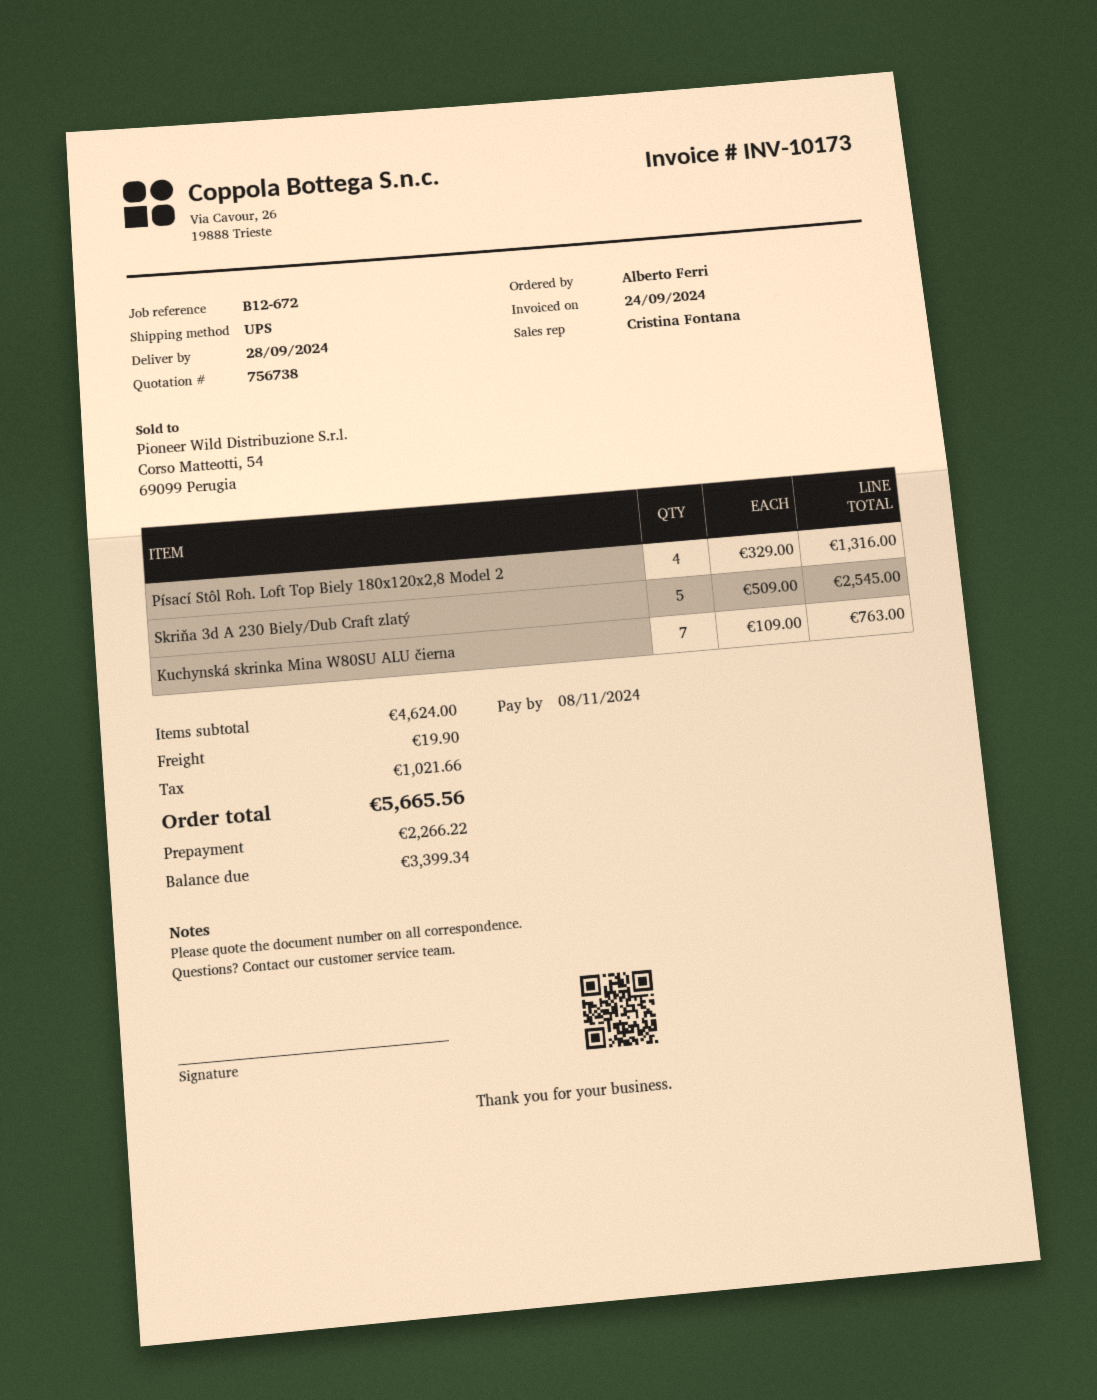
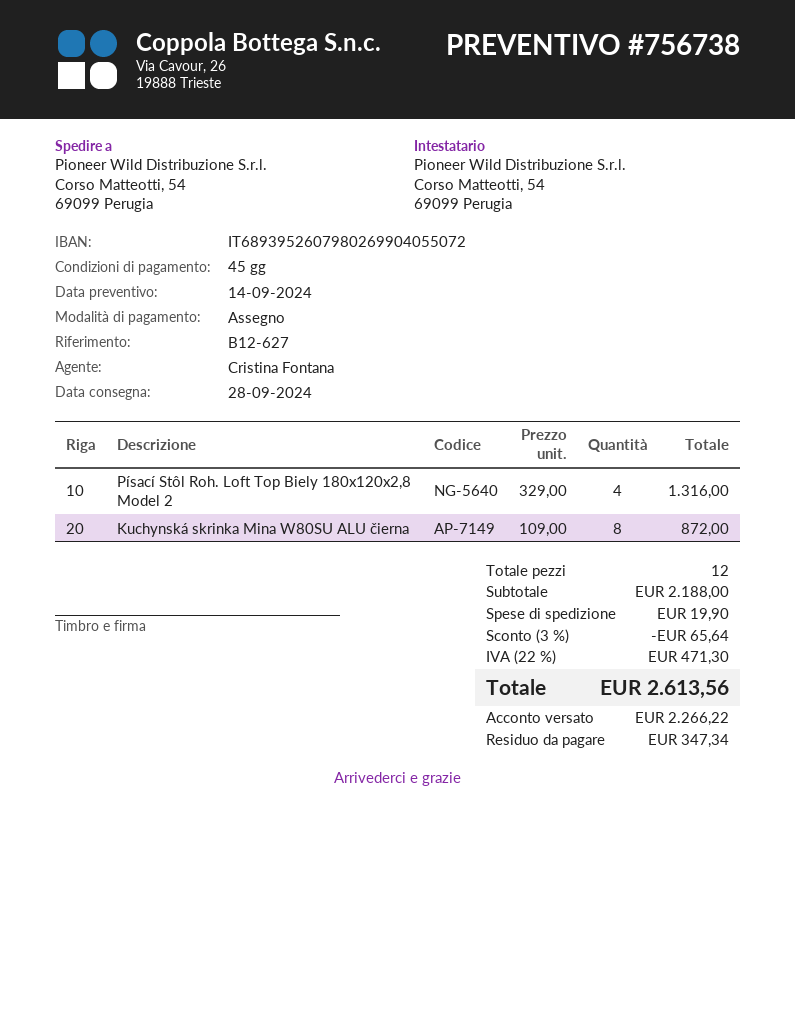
reference: B12-672 -> B12-627
Skriňa 3d A 230 Biely/Dub Craft zlatý: 5 x 509.00 = 2545.00 -> none
Kuchynská skrinka Mina W80SU ALU čierna: 7 x 109.00 = 763.00 -> 8 x 109.00 = 872.00
subtotal: 4624.00 -> 2188.00
discount: none -> 3% = 65.64
tax: 1021.66 -> 471.30
total: 5665.56 -> 2613.56
balance: 3399.34 -> 347.34

